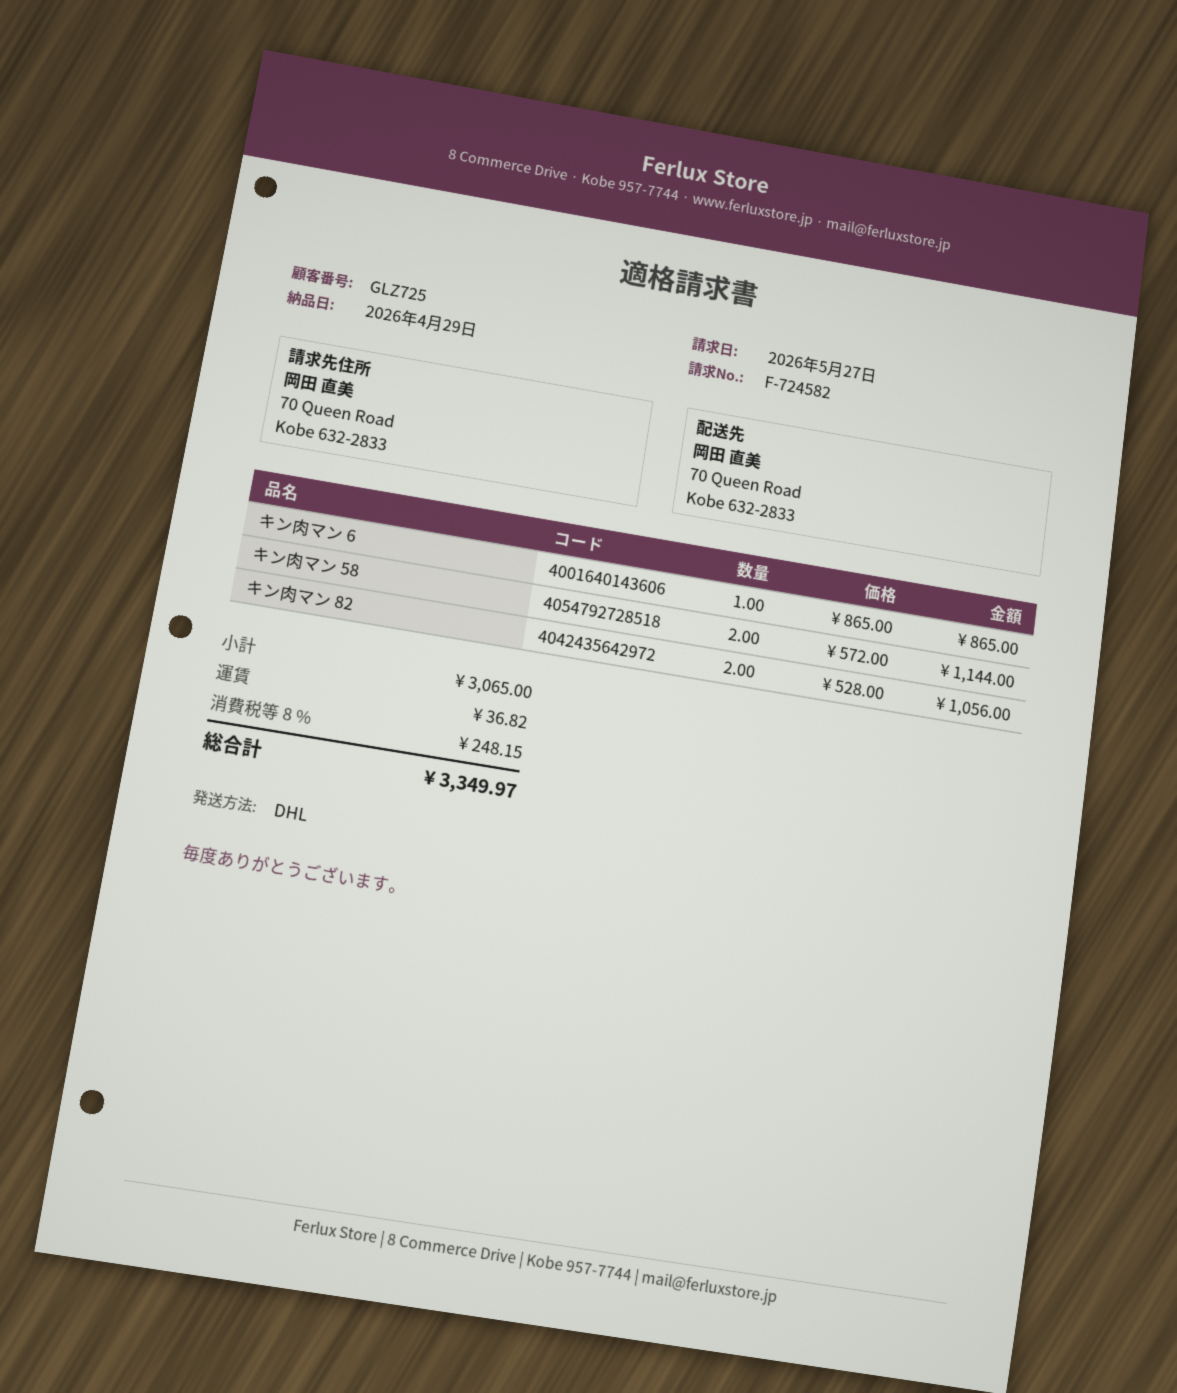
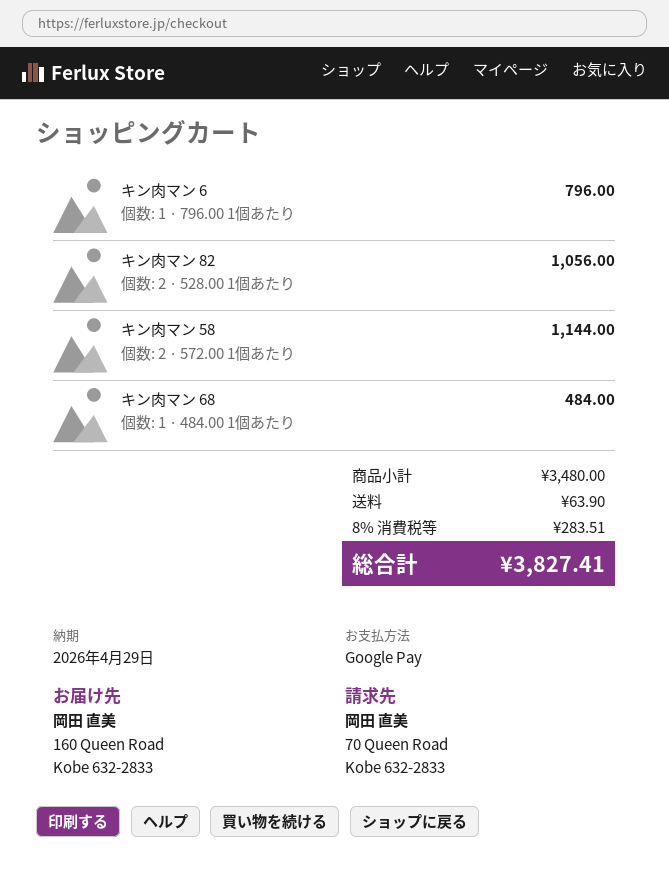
ship to: 70 Queen Road, Kobe 632-2833 -> 160 Queen Road, Kobe 632-2833
キン肉マン 6: 1 x 865.00 = 865.00 -> 1 x 796.00 = 796.00
キン肉マン 68: none -> 1 x 484.00 = 484.00
subtotal: 3065.00 -> 3480.00
shipping: 36.82 -> 63.90
tax: 8% = 248.15 -> 8% = 283.51
total: 3349.97 -> 3827.41

